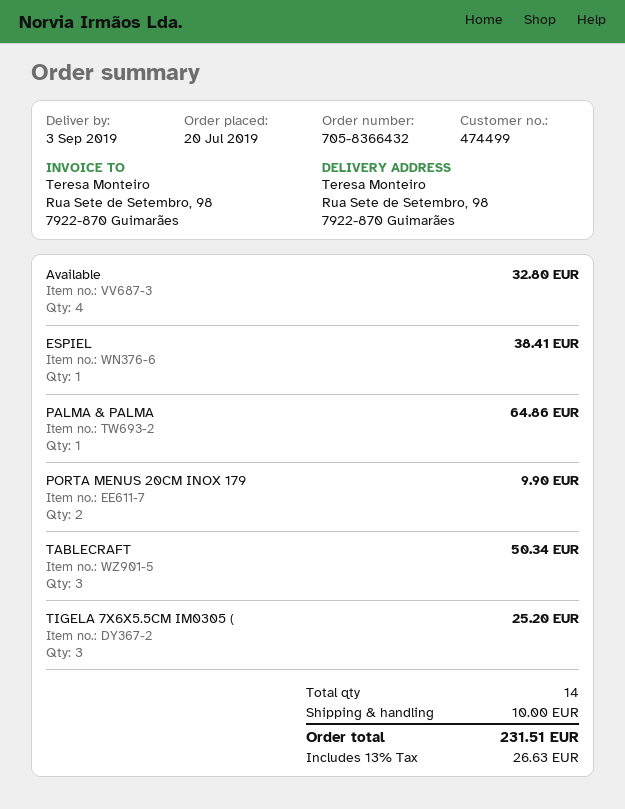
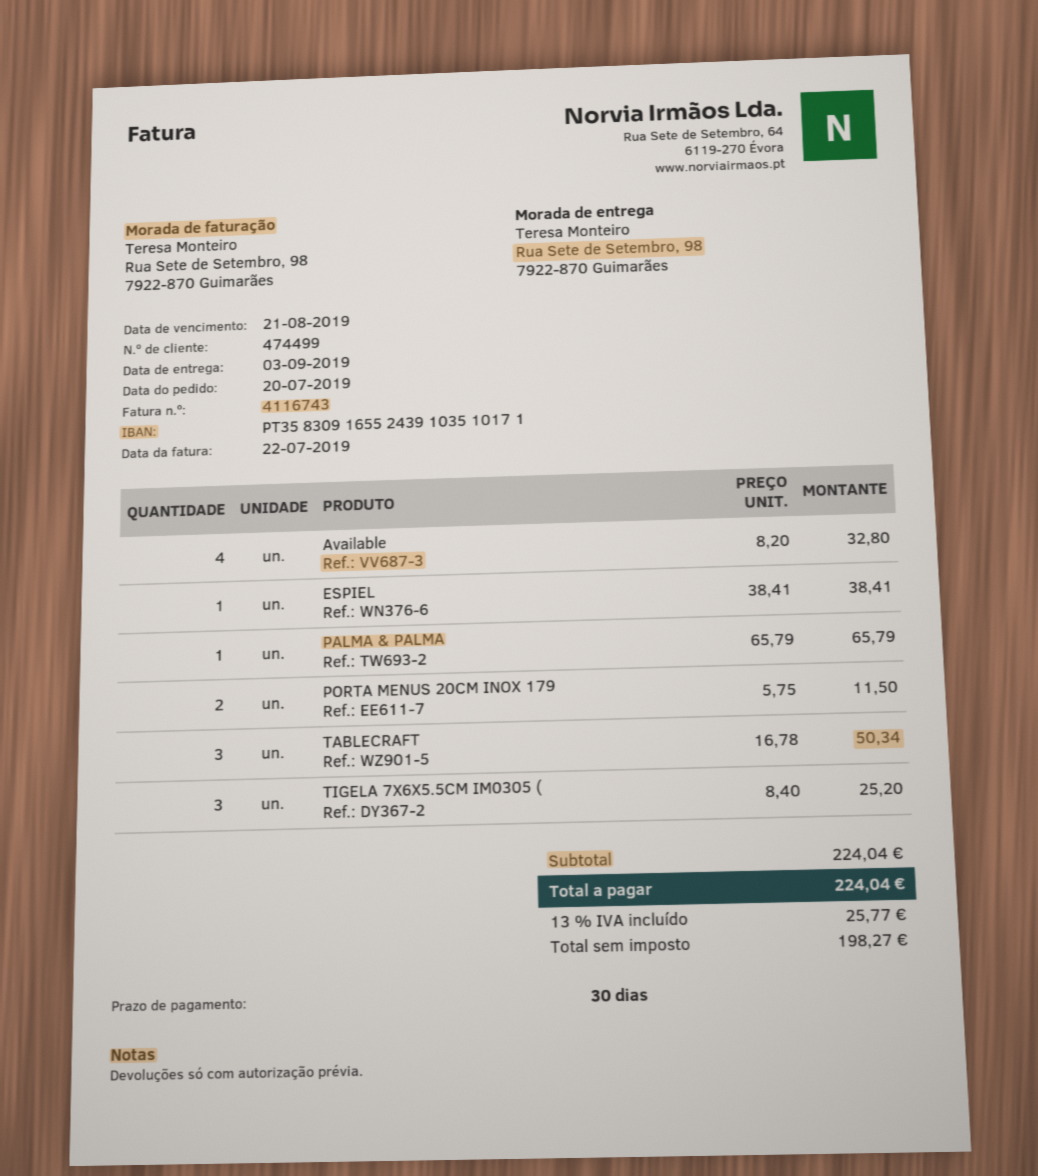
PALMA & PALMA: 1 for 64.86 -> 1 for 65.79
PORTA MENUS 20CM INOX 179: 2 for 9.90 -> 2 for 11.50
shipping: 10.00 -> none
tax: 13% = 26.63 -> 13% = 25.77
total: 231.51 -> 224.04

